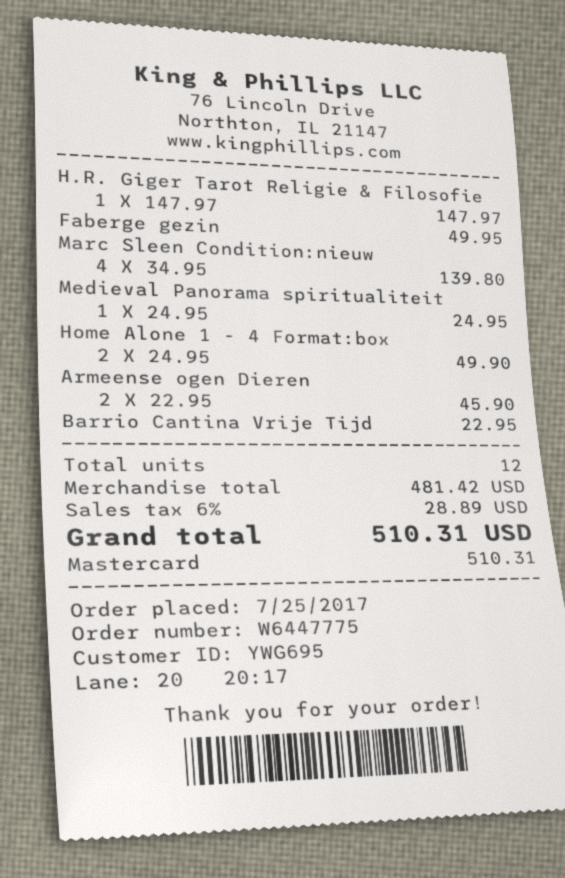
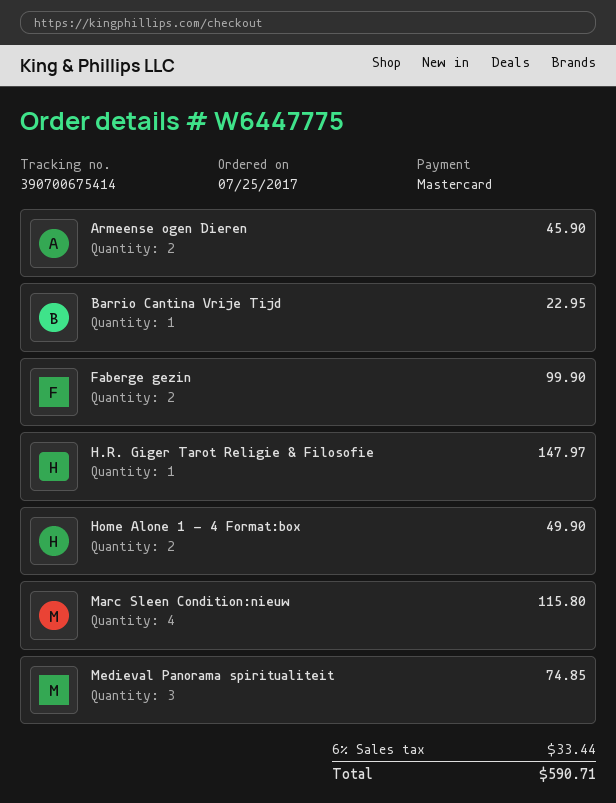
Faberge gezin: 1 for 49.95 -> 2 for 99.90
Marc Sleen Condition:nieuw: 4 for 139.80 -> 4 for 115.80
Medieval Panorama spiritualiteit: 1 for 24.95 -> 3 for 74.85
tax: 6% = 28.89 -> 6% = 33.44
total: 510.31 -> 590.71

